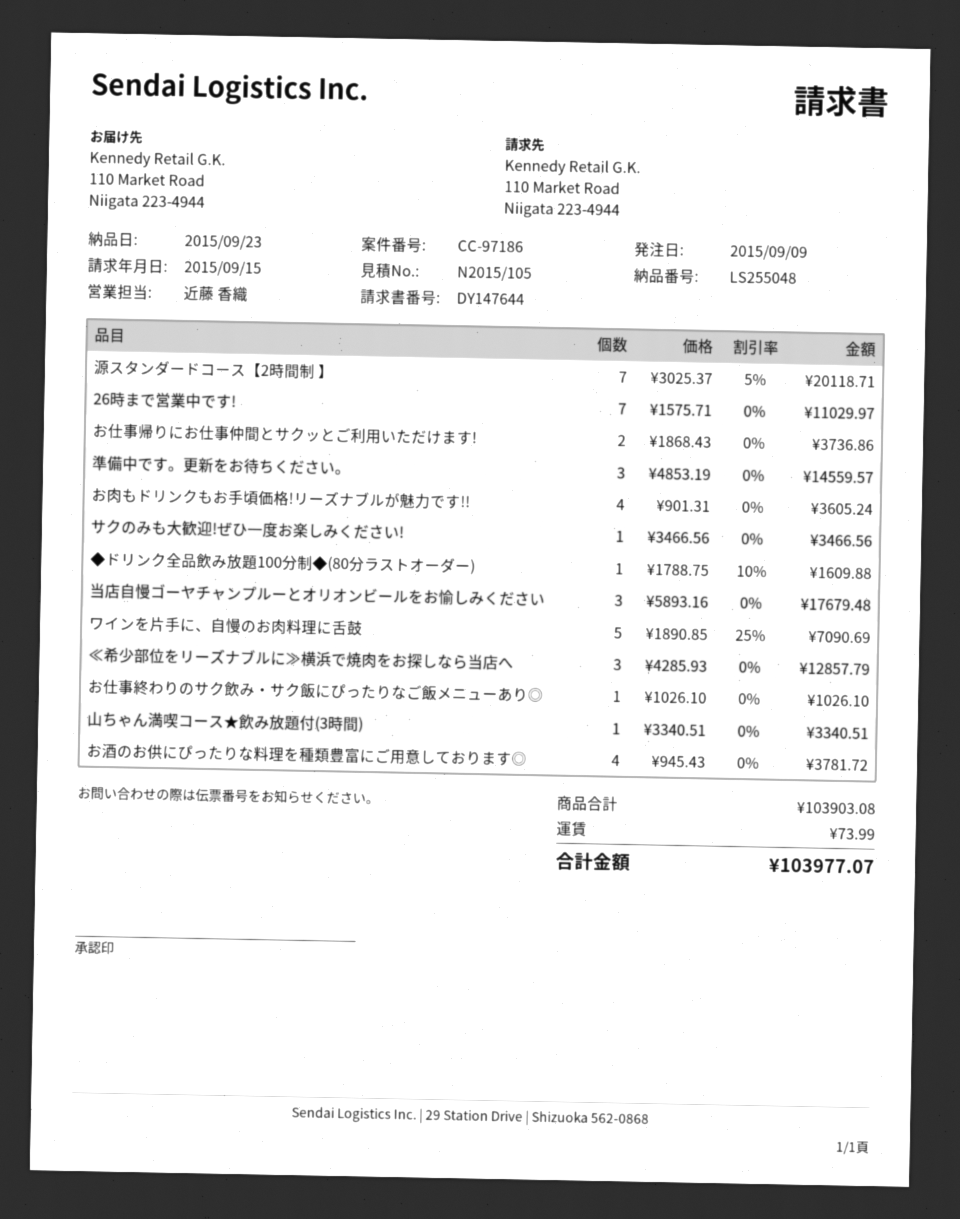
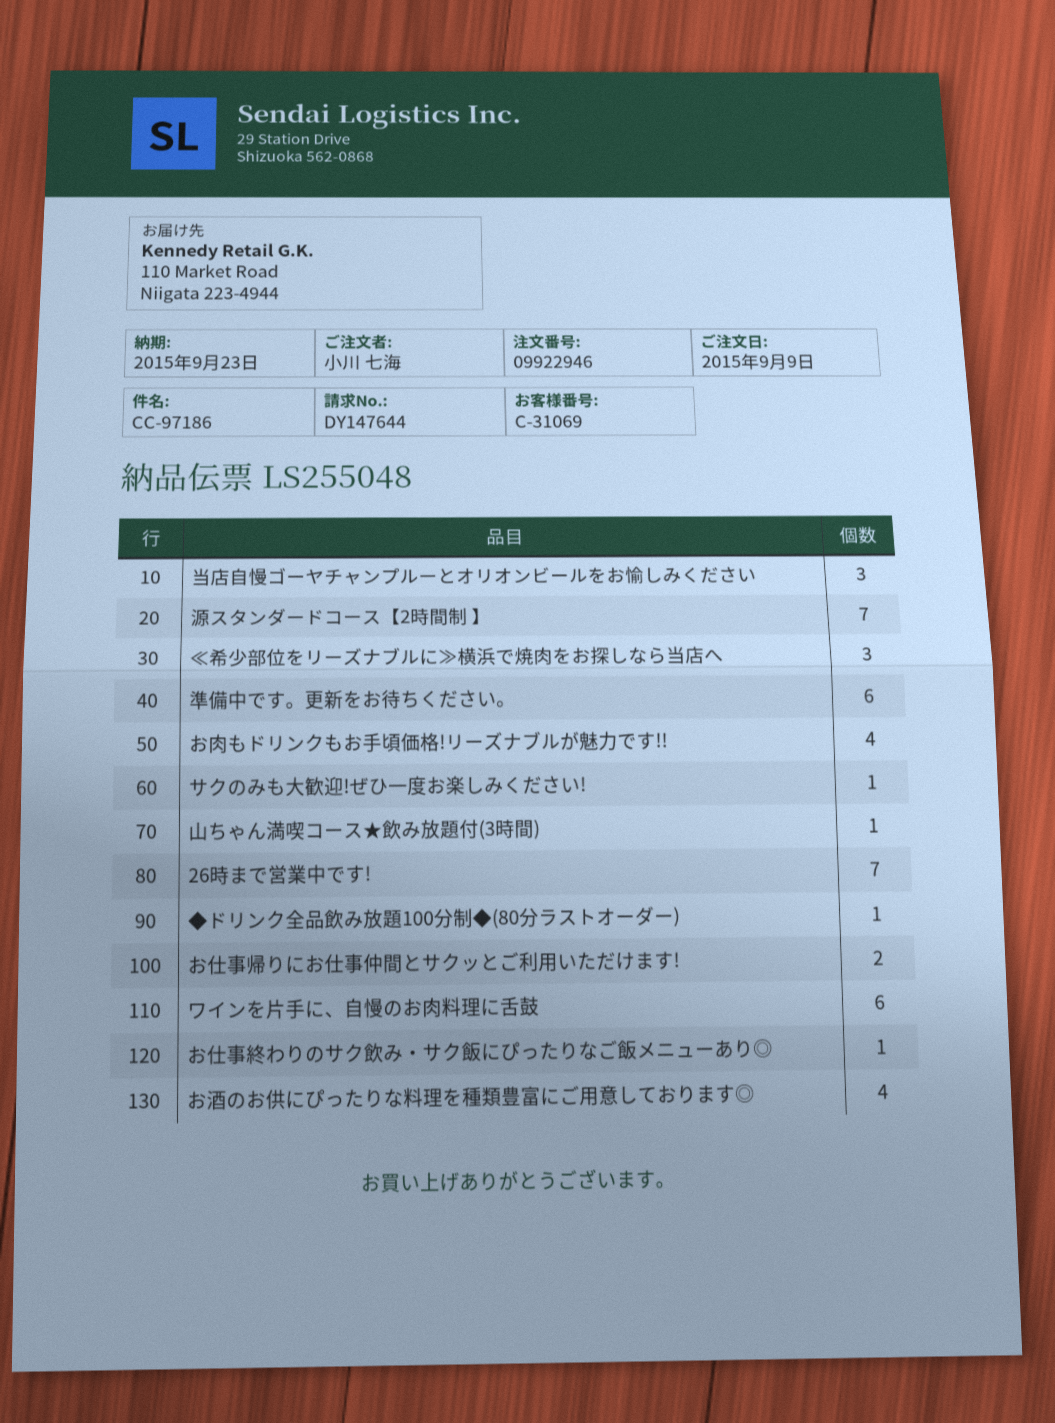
準備中です。更新をお待ちください。: 3 -> 6
ワインを片手に、自慢のお肉料理に舌鼓: 5 -> 6

